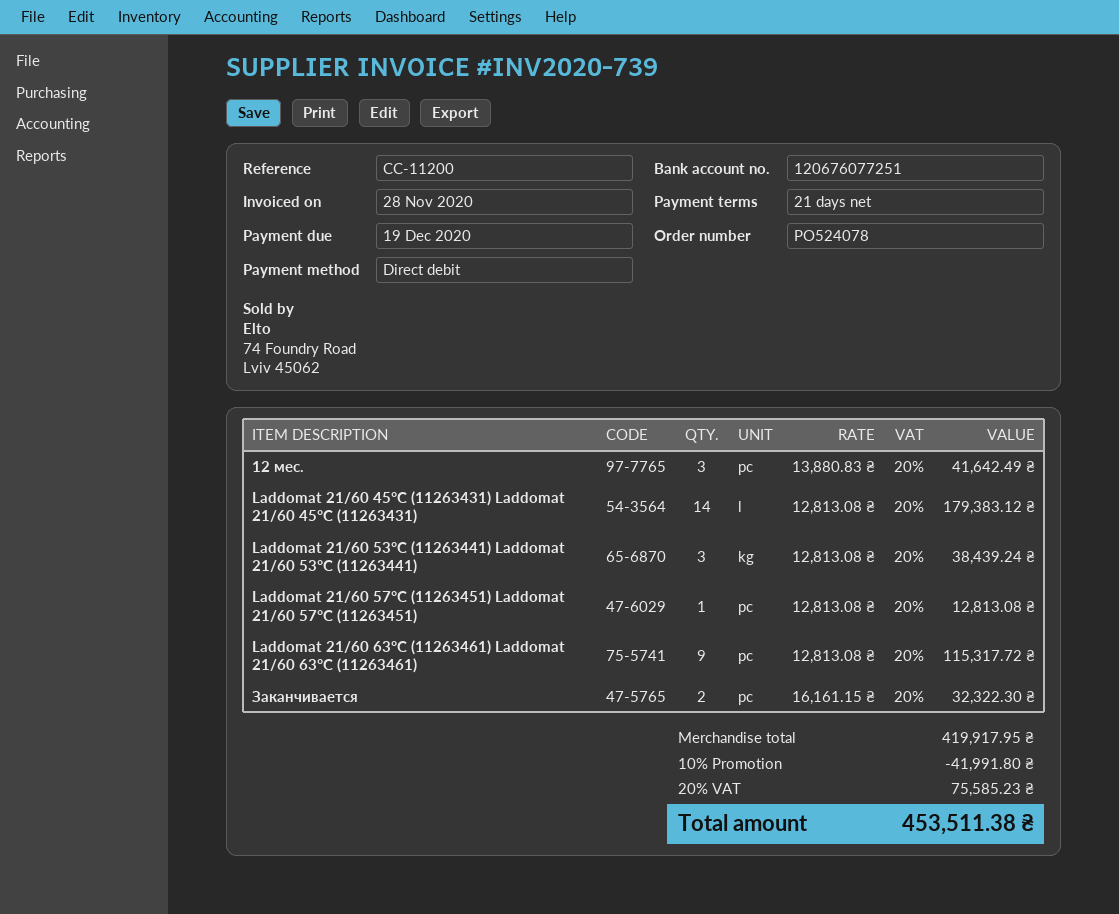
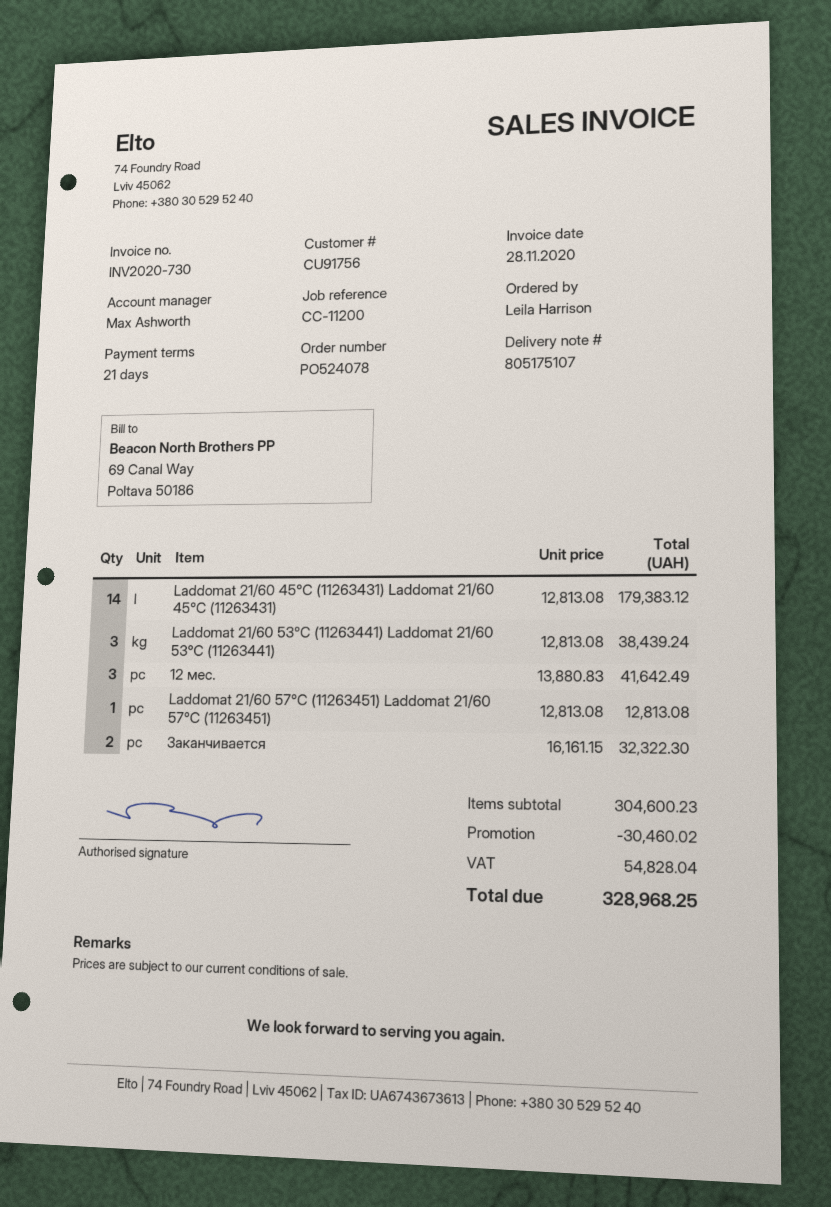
invoice number: INV2020-739 -> INV2020-730
Laddomat 21/60 63°С (11263461) Laddomat 21/60 63°С (11263461): 9 x 12813.08 = 115317.72 -> none
subtotal: 419917.95 -> 304600.23
discount: 41991.80 -> 30460.02
tax: 75585.23 -> 54828.04
total: 453511.38 -> 328968.25

